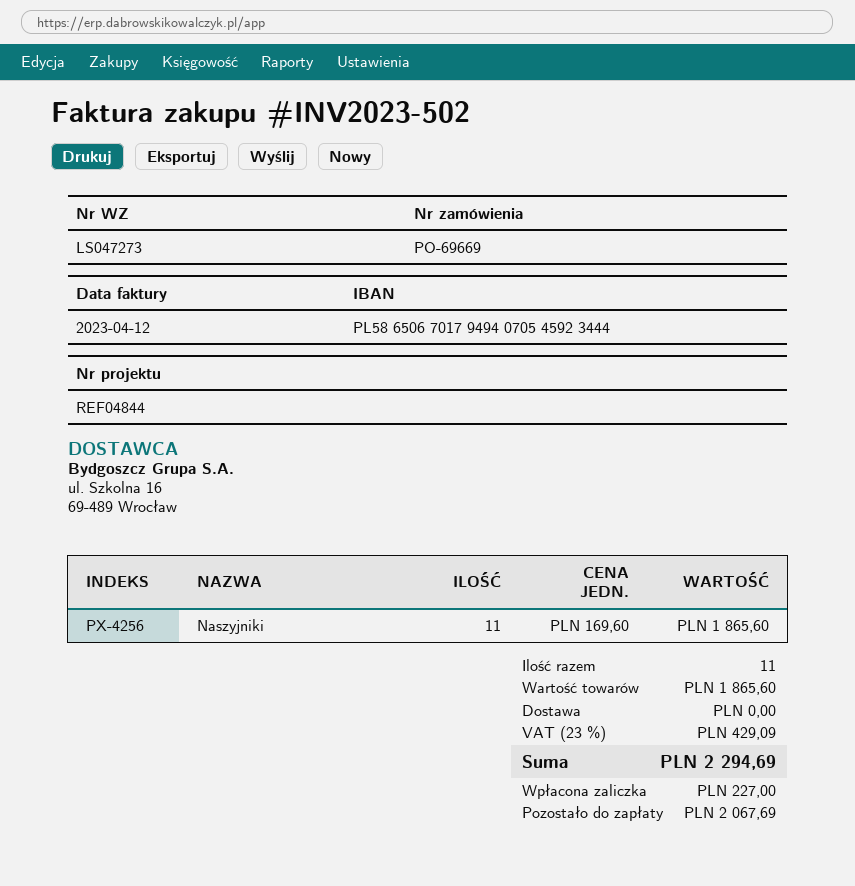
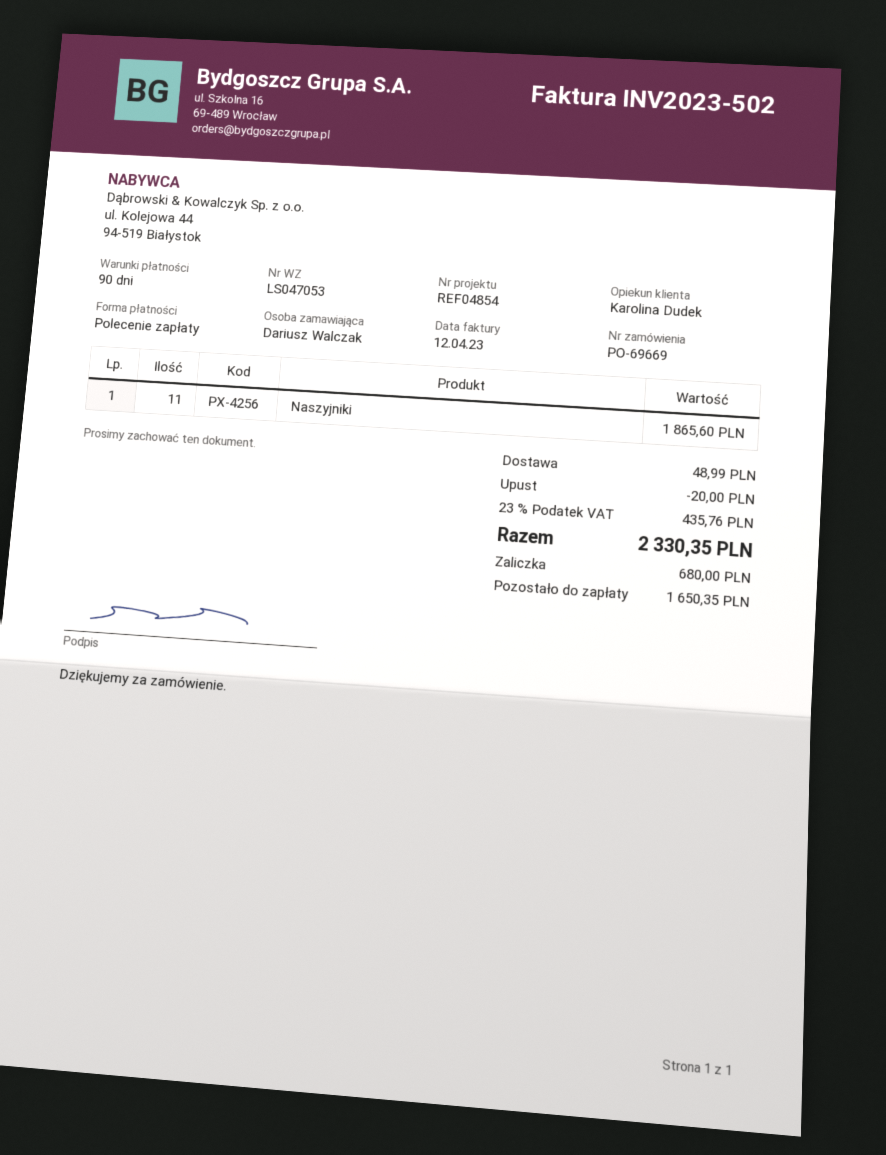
delivery note number: LS047273 -> LS047053
reference: REF04844 -> REF04854
discount: none -> 20.00
shipping: 0.00 -> 48.99
tax: 23% = 429.09 -> 23% = 435.76
total: 2294.69 -> 2330.35
deposit: 227.00 -> 680.00
balance: 2067.69 -> 1650.35

